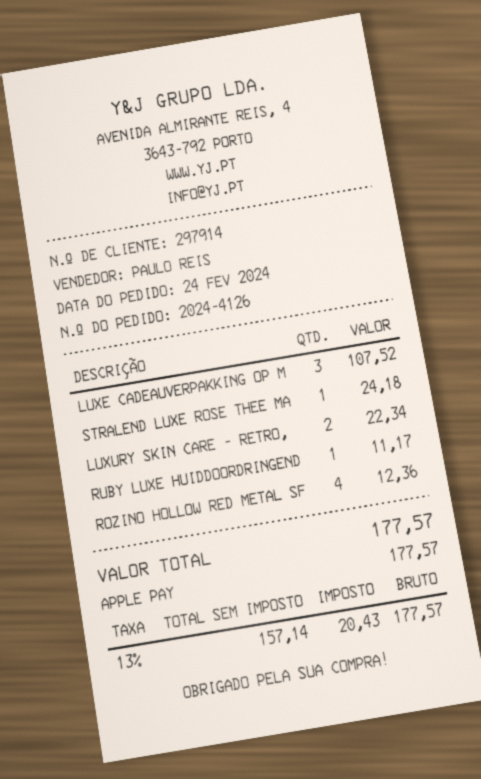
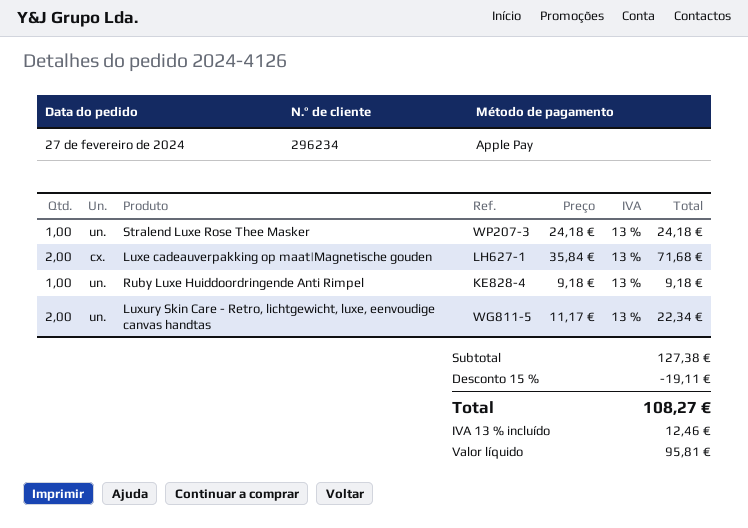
order date: 2024-02-24 -> 2024-02-27
customer number: 297914 -> 296234
LUXE CADEAUVERPAKKING OP M: 3 for 107.52 -> 2 for 71.68
RUBY LUXE HUIDDOORDRINGEND: 1 for 11.17 -> 1 for 9.18
ROZINO HOLLOW RED METAL SF: 4 for 12.36 -> none
discount: none -> 15% = 19.11
net: 157.14 -> 95.81
tax: 13% = 20.43 -> 13% = 12.46
total: 177.57 -> 108.27

